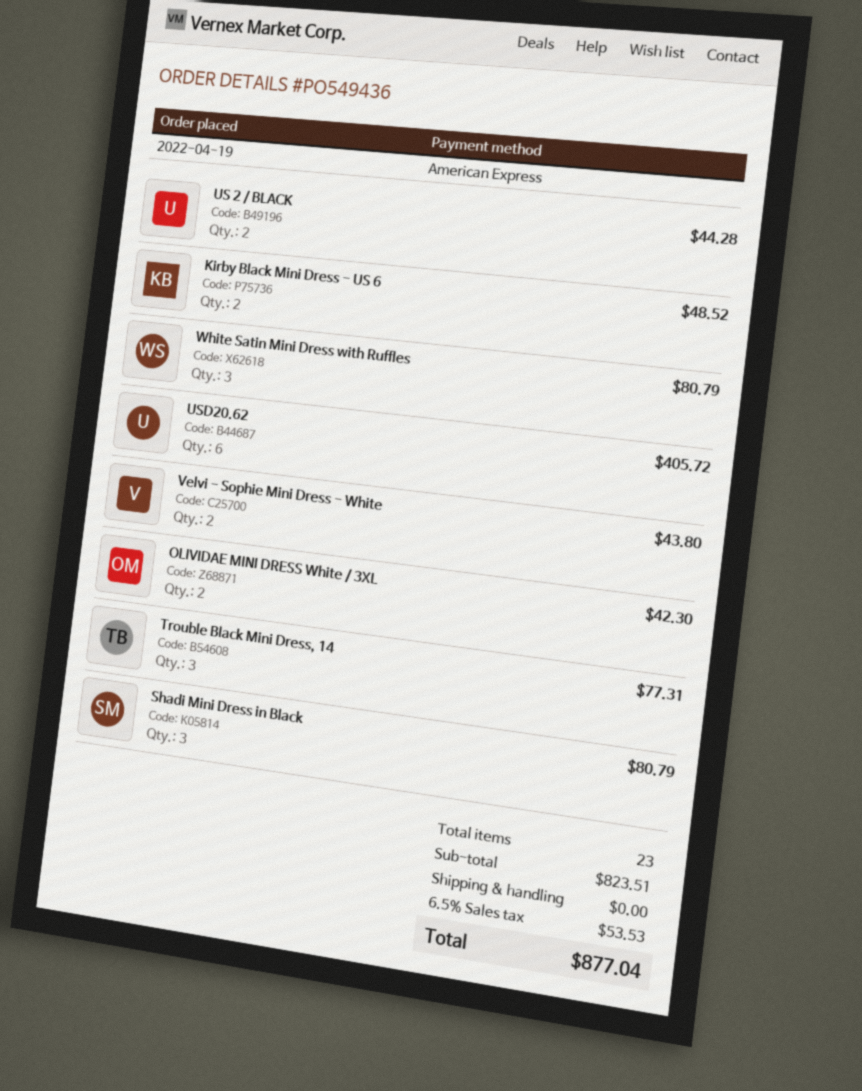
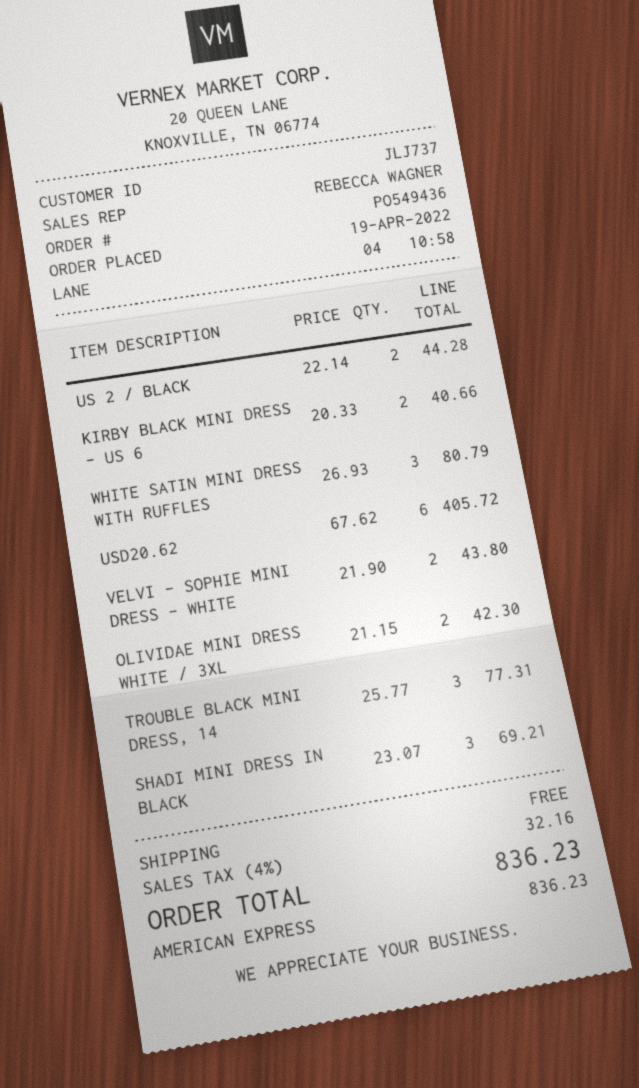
Kirby Black Mini Dress - US 6: 2 for 48.52 -> 2 for 40.66
Shadi Mini Dress in Black: 3 for 80.79 -> 3 for 69.21
tax: 6.5% = 53.53 -> 4% = 32.16
total: 877.04 -> 836.23

